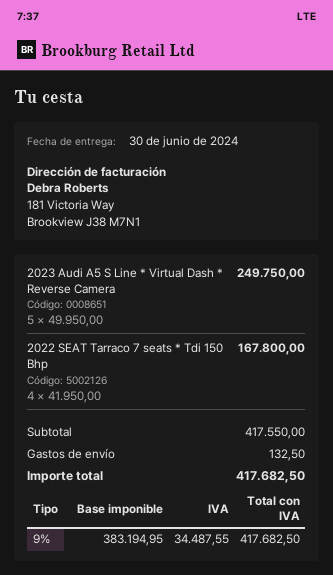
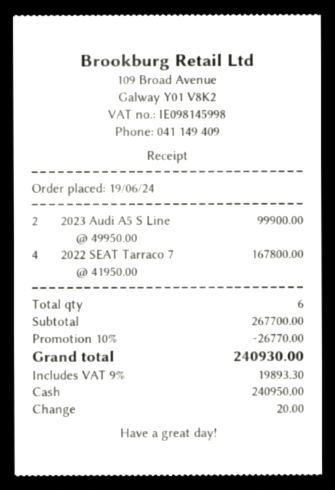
2023 Audi A5 S Line * Virtual Dash * Reverse Camera: 5 x 49950.00 = 249750.00 -> 2 x 49950.00 = 99900.00
subtotal: 417550.00 -> 267700.00
discount: none -> 10% = 26770.00
shipping: 132.50 -> none
tax: 9% = 34487.55 -> 9% = 19893.30
total: 417682.50 -> 240930.00

